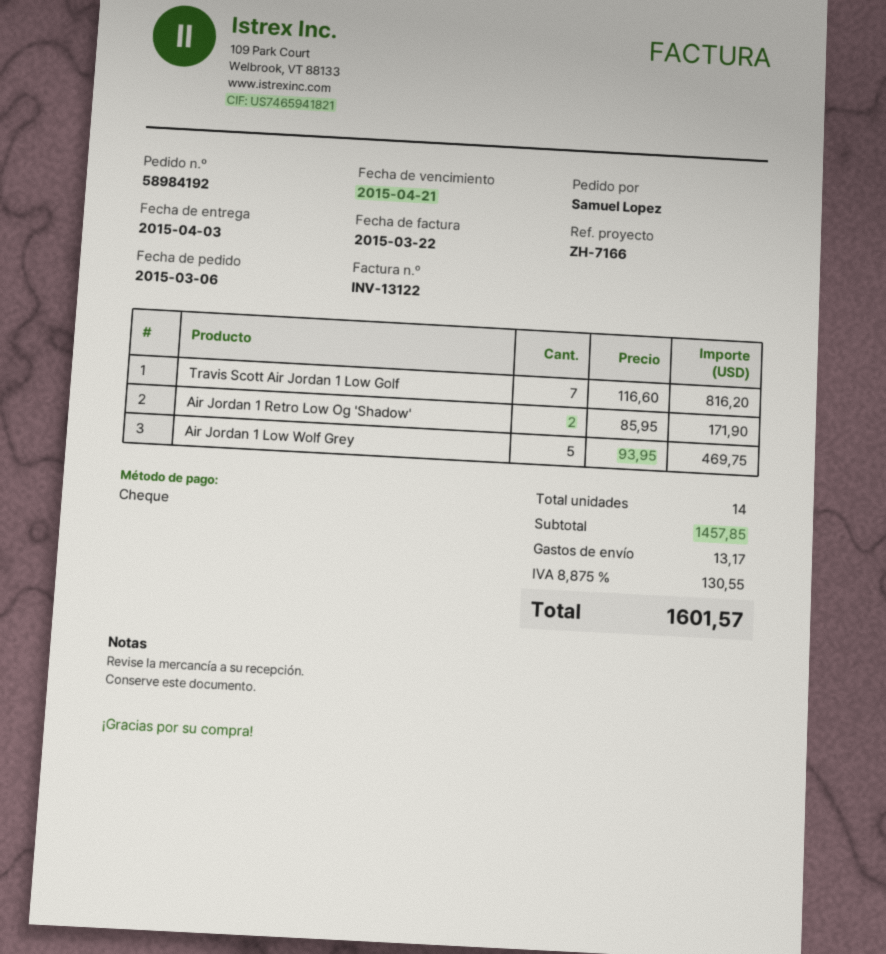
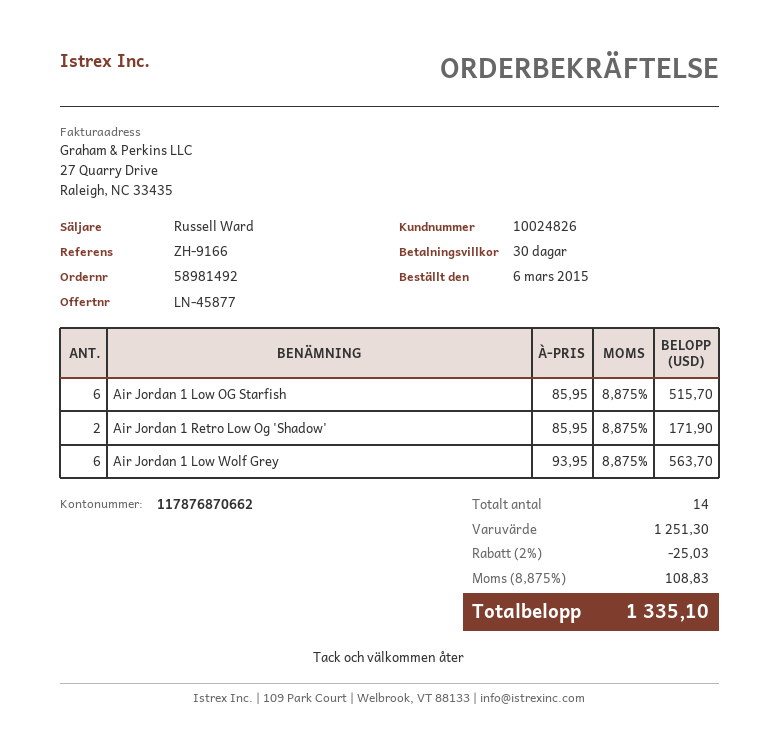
order number: 58984192 -> 58981492
reference: ZH-7166 -> ZH-9166
Travis Scott Air Jordan 1 Low Golf: 7 x 116.60 = 816.20 -> none
Air Jordan 1 Low Wolf Grey: 5 x 93.95 = 469.75 -> 6 x 93.95 = 563.70
Air Jordan 1 Low OG Starfish: none -> 6 x 85.95 = 515.70
subtotal: 1457.85 -> 1251.30
discount: none -> 2% = 25.03
shipping: 13.17 -> none
tax: 8.875% = 130.55 -> 8.875% = 108.83
total: 1601.57 -> 1335.10

